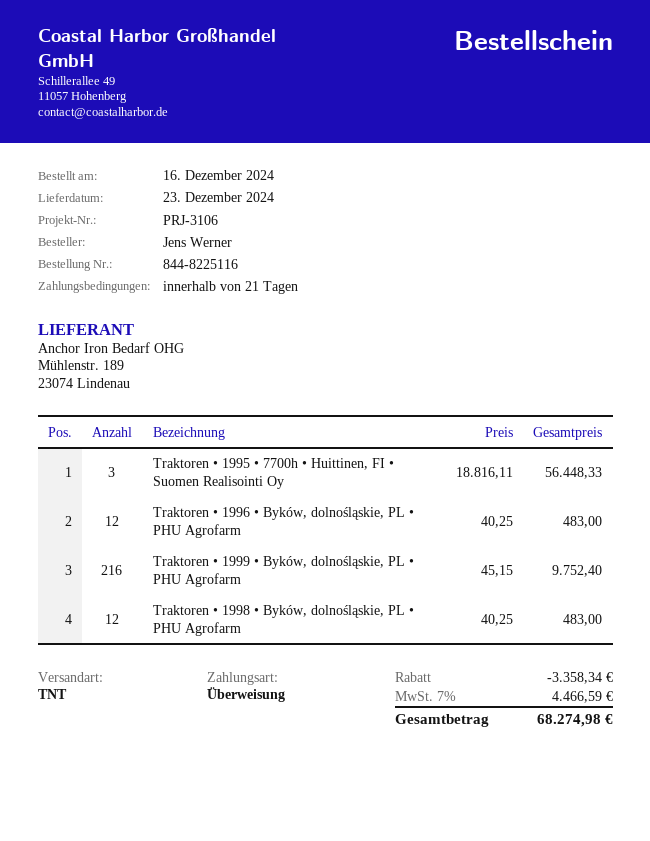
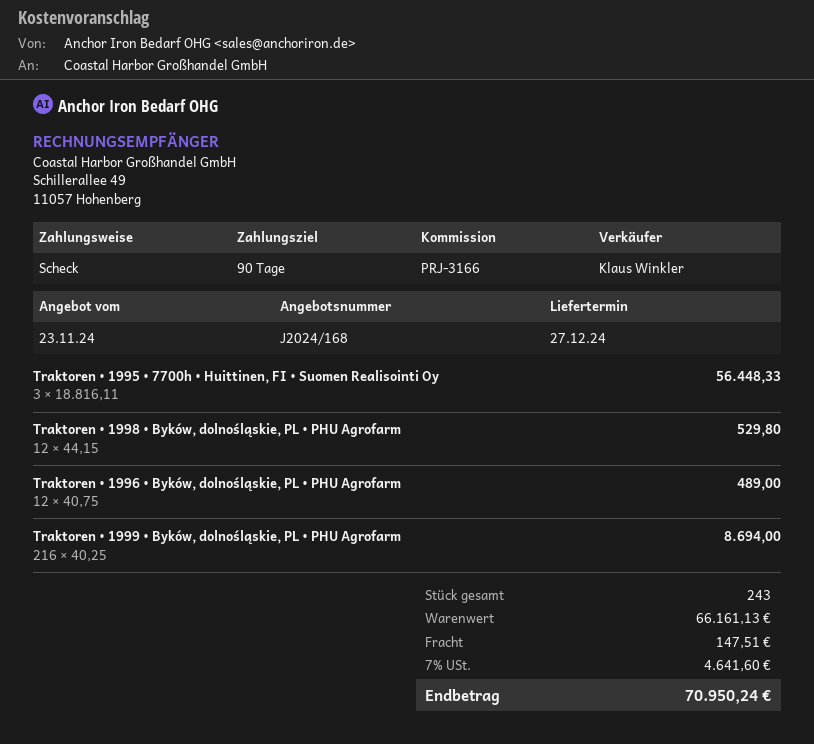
delivery date: 2024-12-23 -> 2024-12-27
payment terms: 21 days -> 90 days
reference: PRJ-3106 -> PRJ-3166
payment method: bank transfer -> cheque
Traktoren • 1996 • Byków, dolnośląskie, PL • PHU Agrofarm: 12 x 40.25 = 483.00 -> 12 x 40.75 = 489.00
Traktoren • 1999 • Byków, dolnośląskie, PL • PHU Agrofarm: 216 x 45.15 = 9752.40 -> 216 x 40.25 = 8694.00
Traktoren • 1998 • Byków, dolnośląskie, PL • PHU Agrofarm: 12 x 40.25 = 483.00 -> 12 x 44.15 = 529.80
discount: 3358.34 -> none
shipping: none -> 147.51
tax: 7% = 4466.59 -> 7% = 4641.60
total: 68274.98 -> 70950.24

